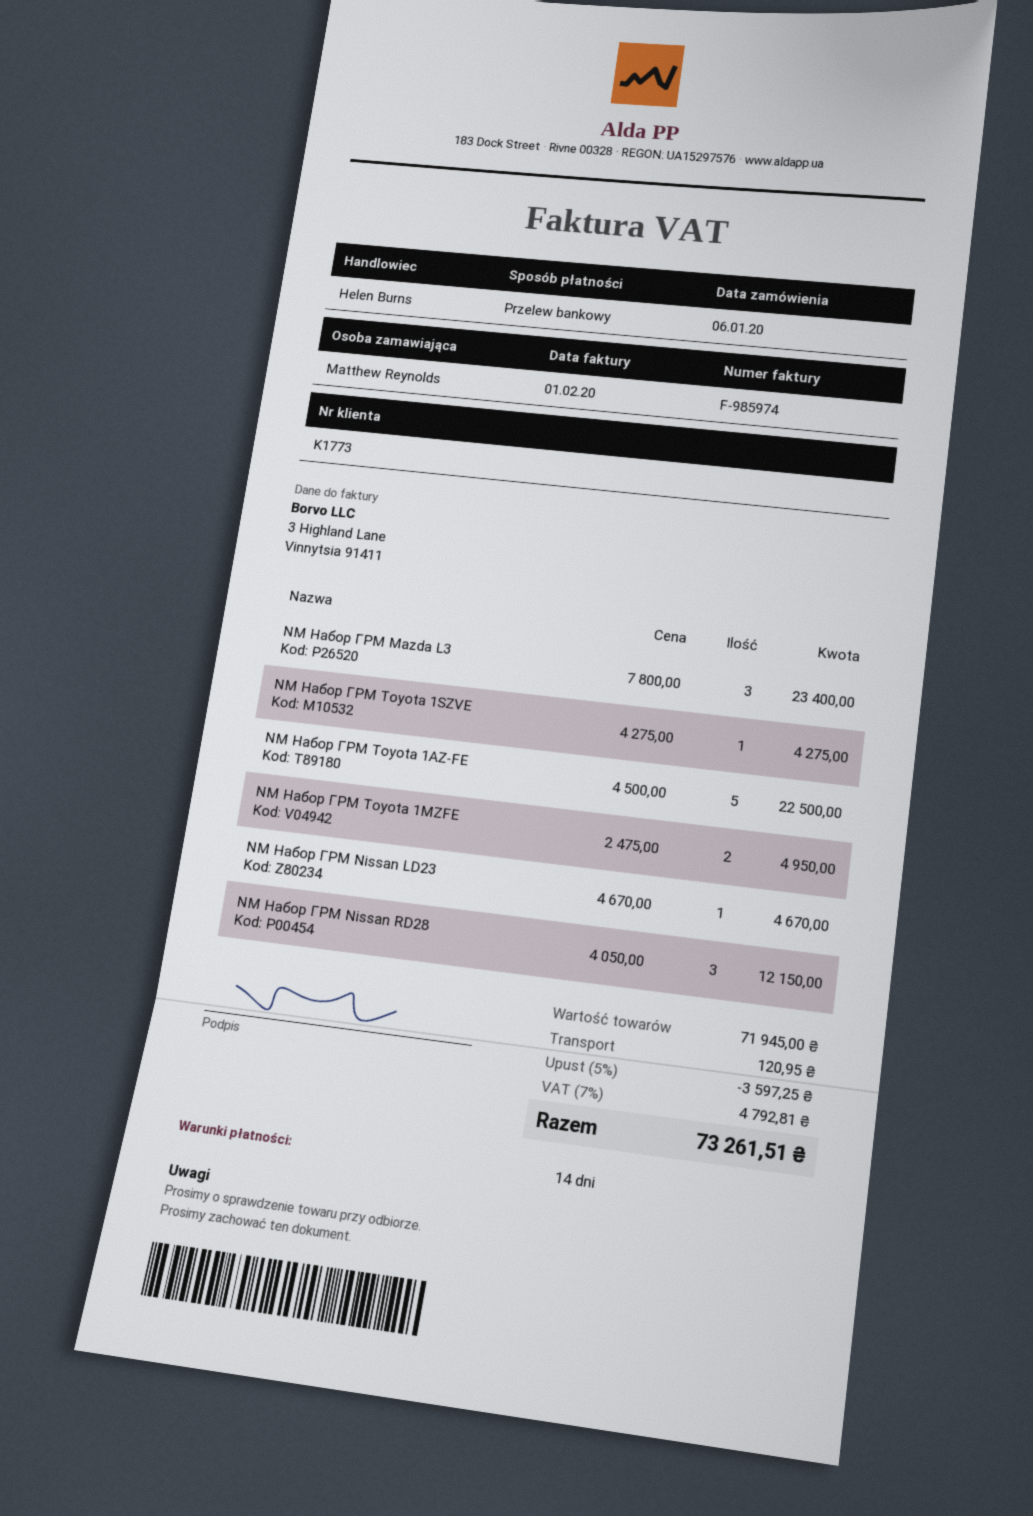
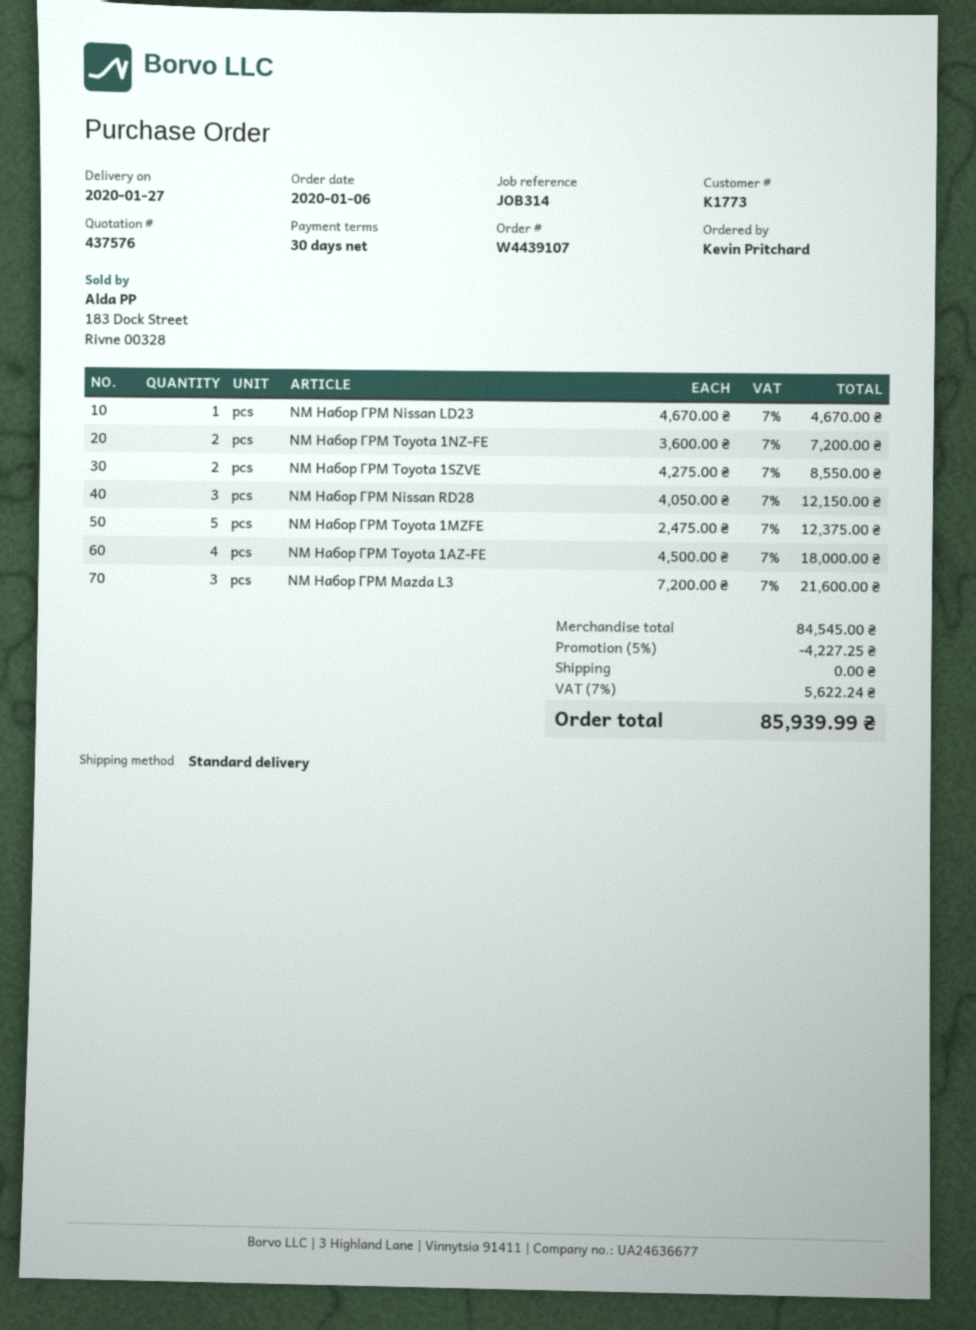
payment terms: 14 days -> 30 days
ordered by: Matthew Reynolds -> Kevin Pritchard
NM Набор ГРМ Mazda L3: 3 x 7800.00 = 23400.00 -> 3 x 7200.00 = 21600.00
NM Набор ГРМ Toyota 1SZVE: 1 x 4275.00 = 4275.00 -> 2 x 4275.00 = 8550.00
NM Набор ГРМ Toyota 1AZ-FE: 5 x 4500.00 = 22500.00 -> 4 x 4500.00 = 18000.00
NM Набор ГРМ Toyota 1MZFE: 2 x 2475.00 = 4950.00 -> 5 x 2475.00 = 12375.00
NM Набор ГРМ Toyota 1NZ-FE: none -> 2 x 3600.00 = 7200.00
subtotal: 71945.00 -> 84545.00
discount: 5% = 3597.25 -> 5% = 4227.25
shipping: 120.95 -> 0.00
tax: 7% = 4792.81 -> 7% = 5622.24
total: 73261.51 -> 85939.99

